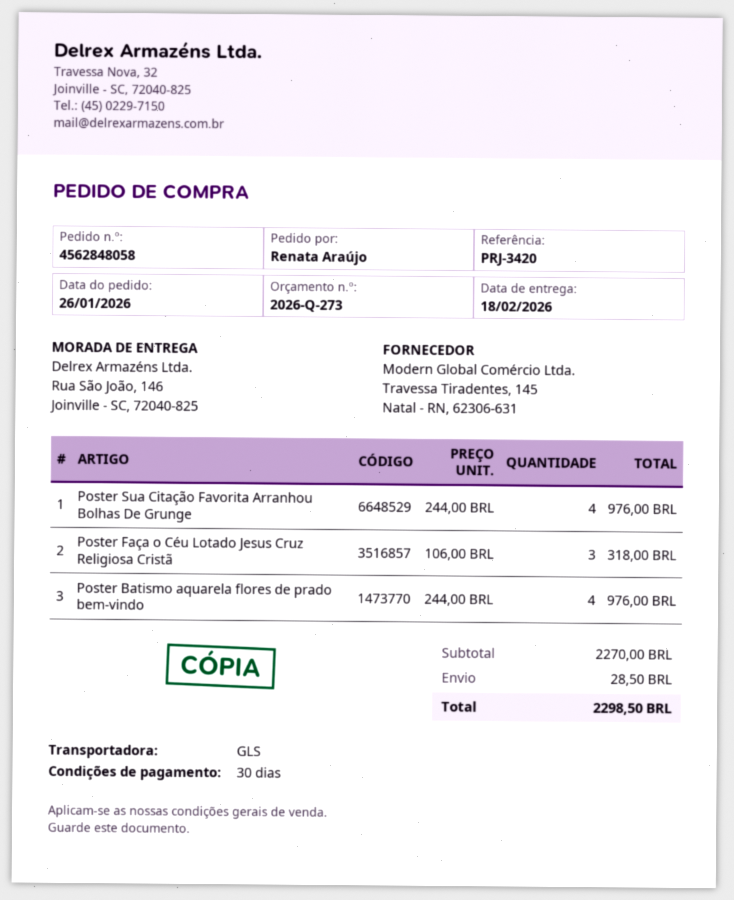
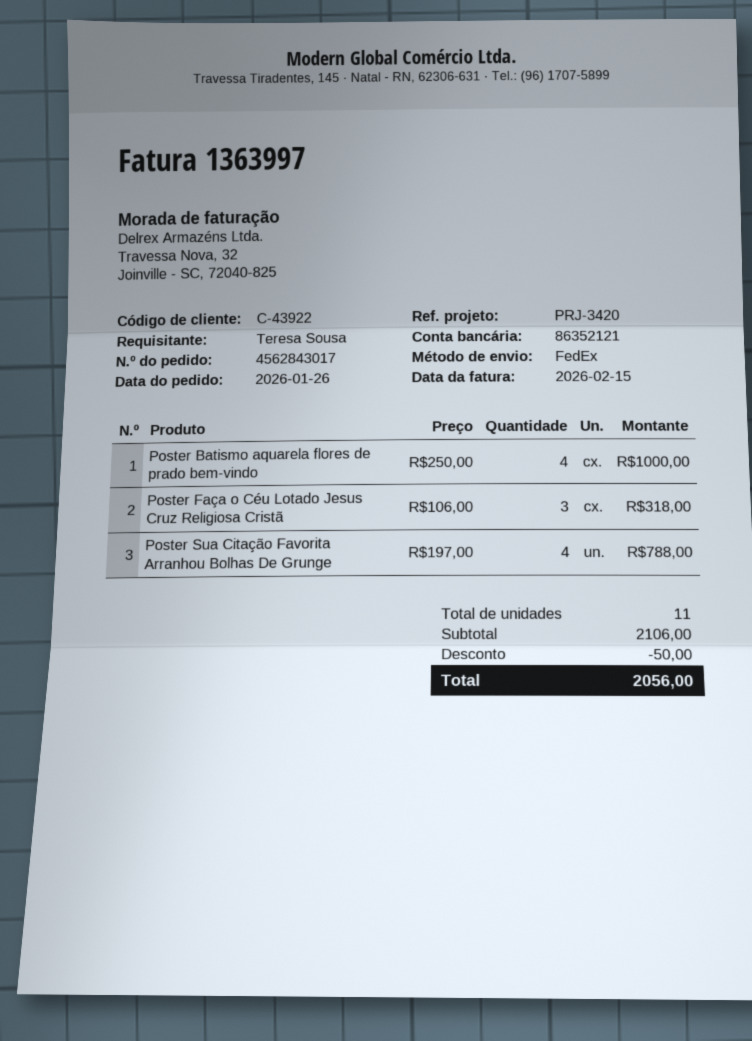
order number: 4562848058 -> 4562843017
ordered by: Renata Araújo -> Teresa Sousa
shipping method: GLS -> FedEx
Poster Sua Citação Favorita Arranhou Bolhas De Grunge: 4 x 244.00 = 976.00 -> 4 x 197.00 = 788.00
Poster Batismo aquarela flores de prado bem-vindo: 4 x 244.00 = 976.00 -> 4 x 250.00 = 1000.00
subtotal: 2270.00 -> 2106.00
discount: none -> 50.00
shipping: 28.50 -> none
total: 2298.50 -> 2056.00

